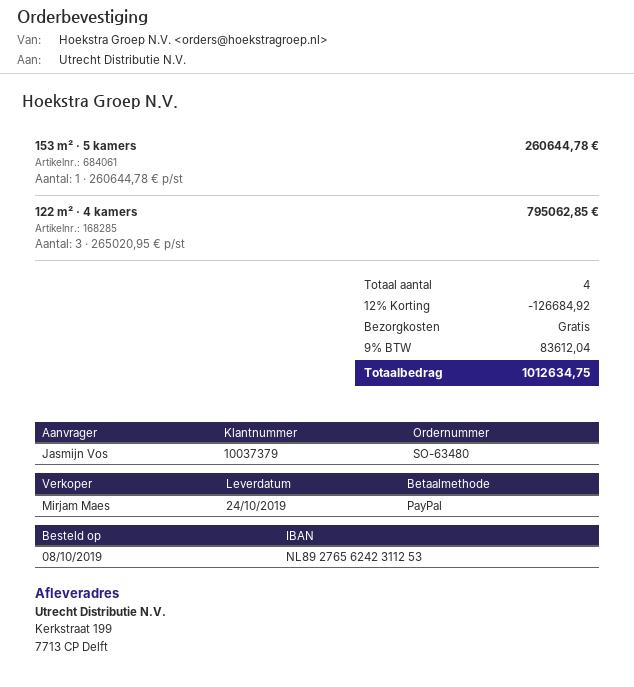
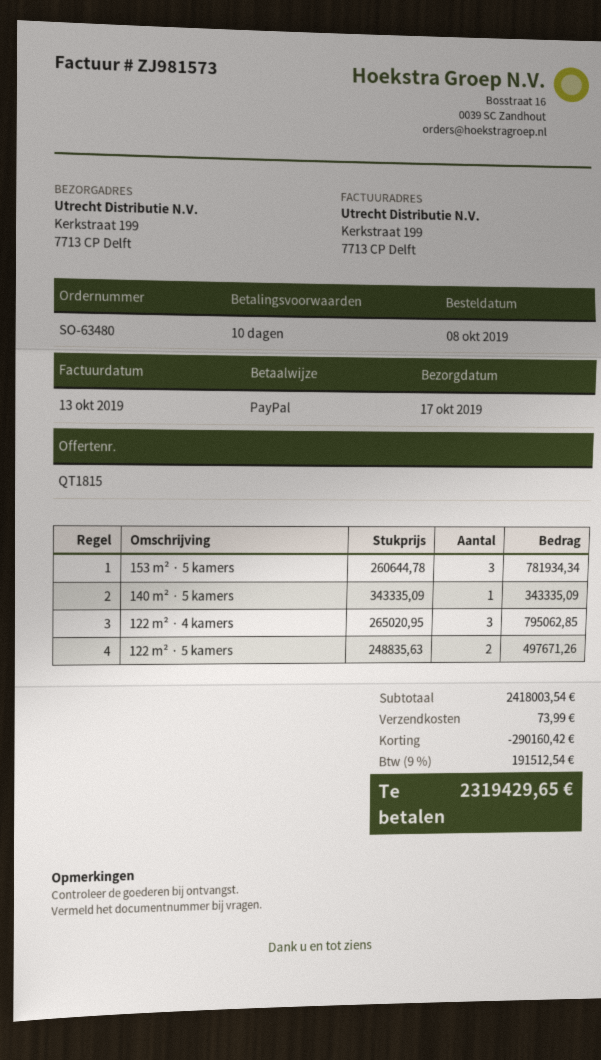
delivery date: 2019-10-24 -> 2019-10-17
153 m² · 5 kamers: 1 x 260644.78 = 260644.78 -> 3 x 260644.78 = 781934.34
140 m² · 5 kamers: none -> 1 x 343335.09 = 343335.09
122 m² · 5 kamers: none -> 2 x 248835.63 = 497671.26
discount: 126684.92 -> 290160.42
shipping: 0.00 -> 73.99
tax: 9% = 83612.04 -> 9% = 191512.54
total: 1012634.75 -> 2319429.65

